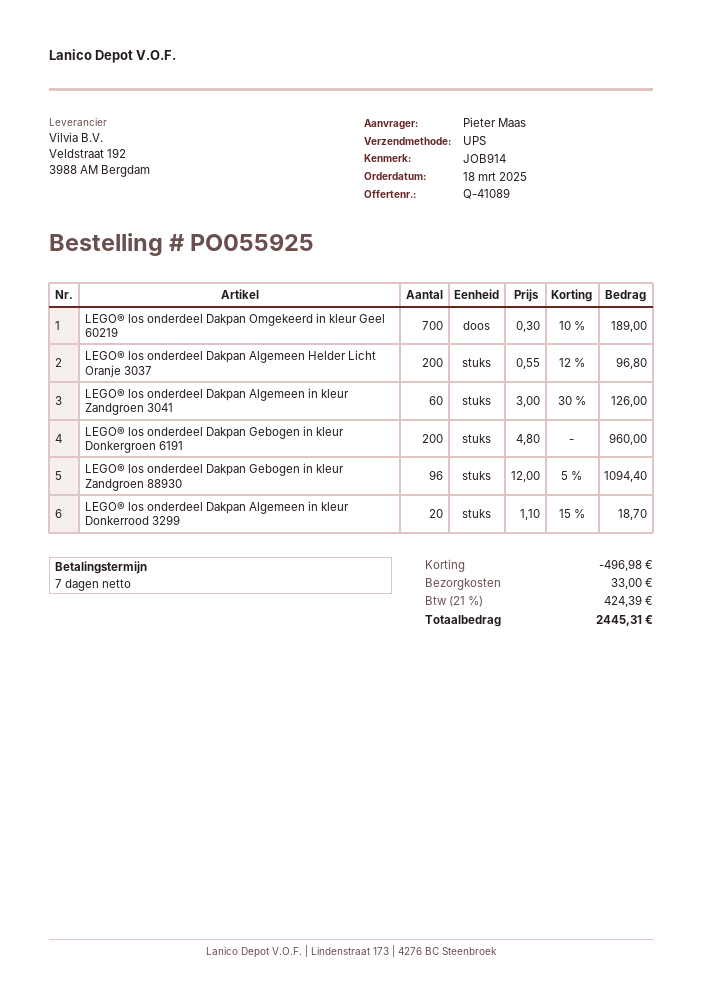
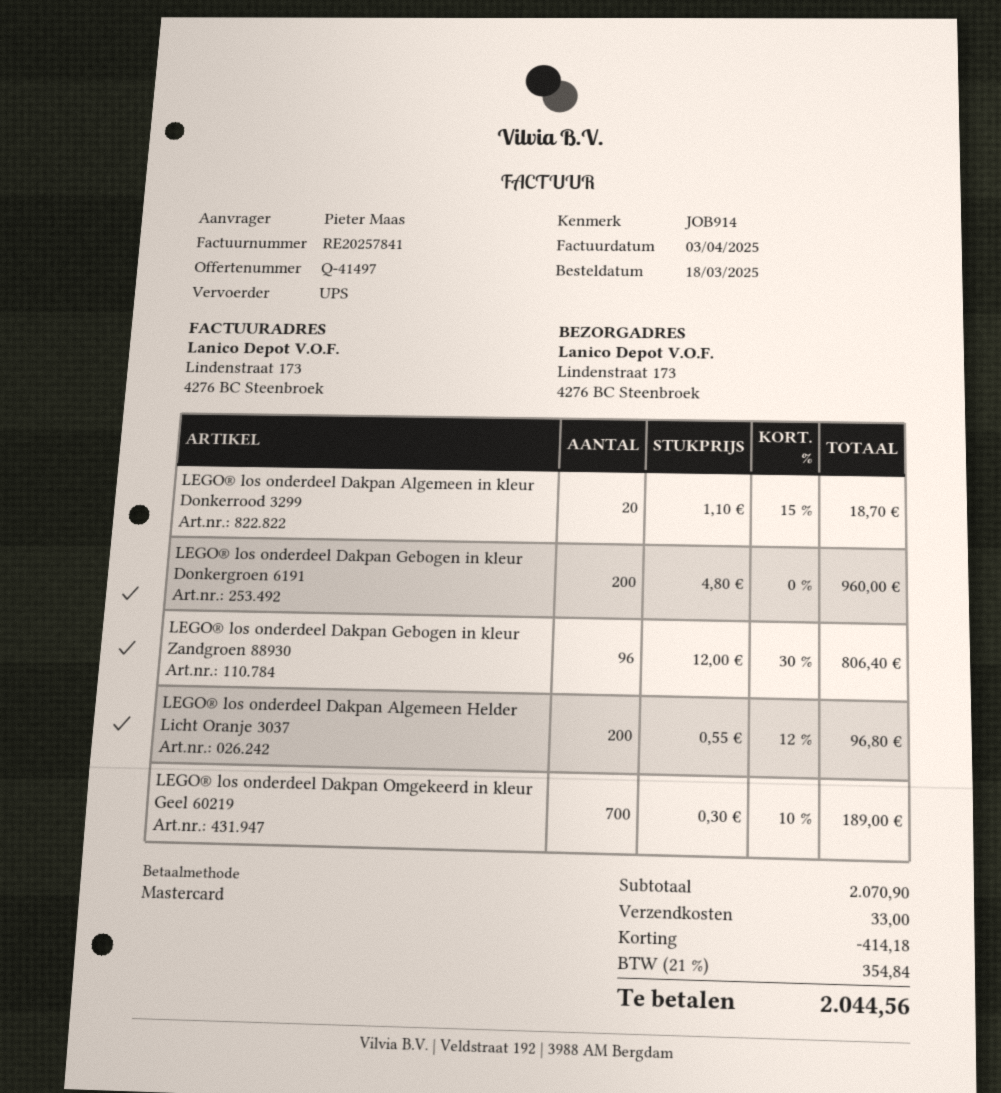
quote number: Q-41089 -> Q-41497
LEGO® los onderdeel Dakpan Algemeen in kleur Zandgroen 3041: 60 x 3.00 - 30% = 126.00 -> none
LEGO® los onderdeel Dakpan Gebogen in kleur Zandgroen 88930: 96 x 12.00 - 5% = 1094.40 -> 96 x 12.00 - 30% = 806.40
discount: 496.98 -> 414.18
tax: 21% = 424.39 -> 21% = 354.84
total: 2445.31 -> 2044.56

